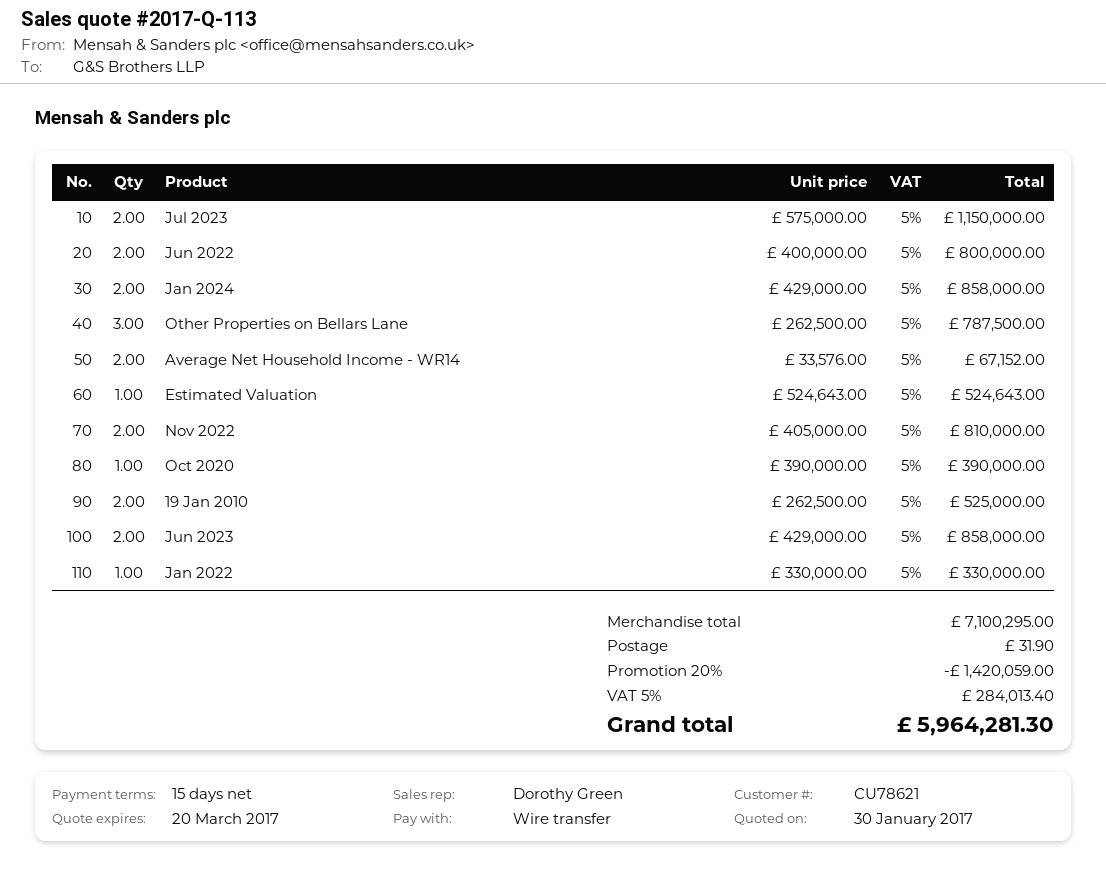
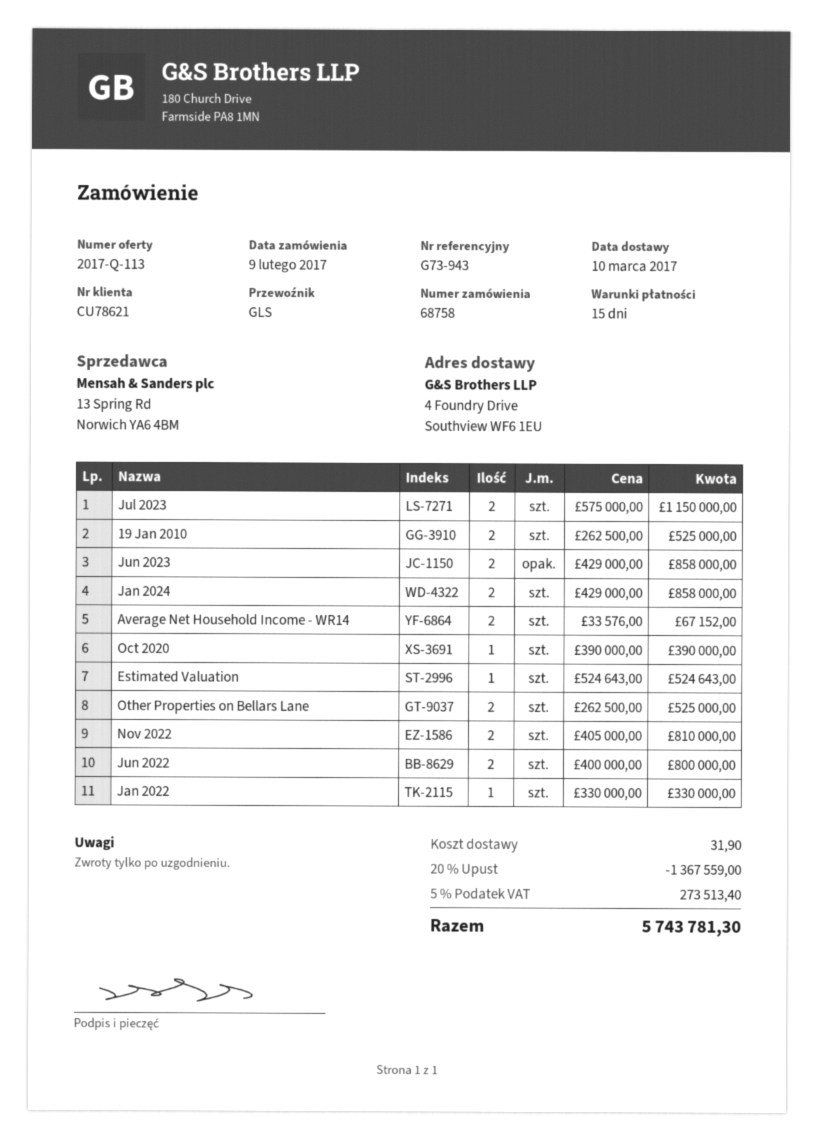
Other Properties on Bellars Lane: 3 x 262500.00 = 787500.00 -> 2 x 262500.00 = 525000.00
discount: 20% = 1420059.00 -> 20% = 1367559.00
tax: 5% = 284013.40 -> 5% = 273513.40
total: 5964281.30 -> 5743781.30

